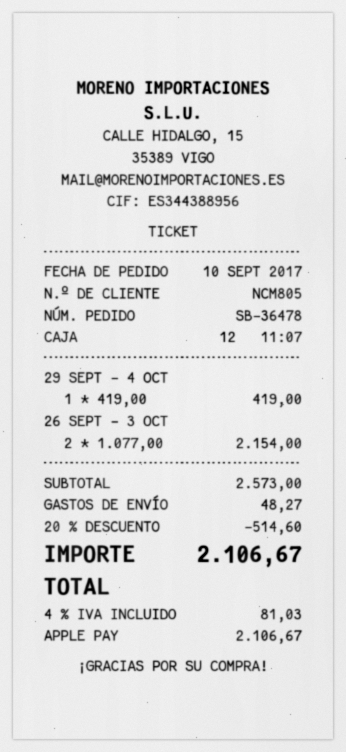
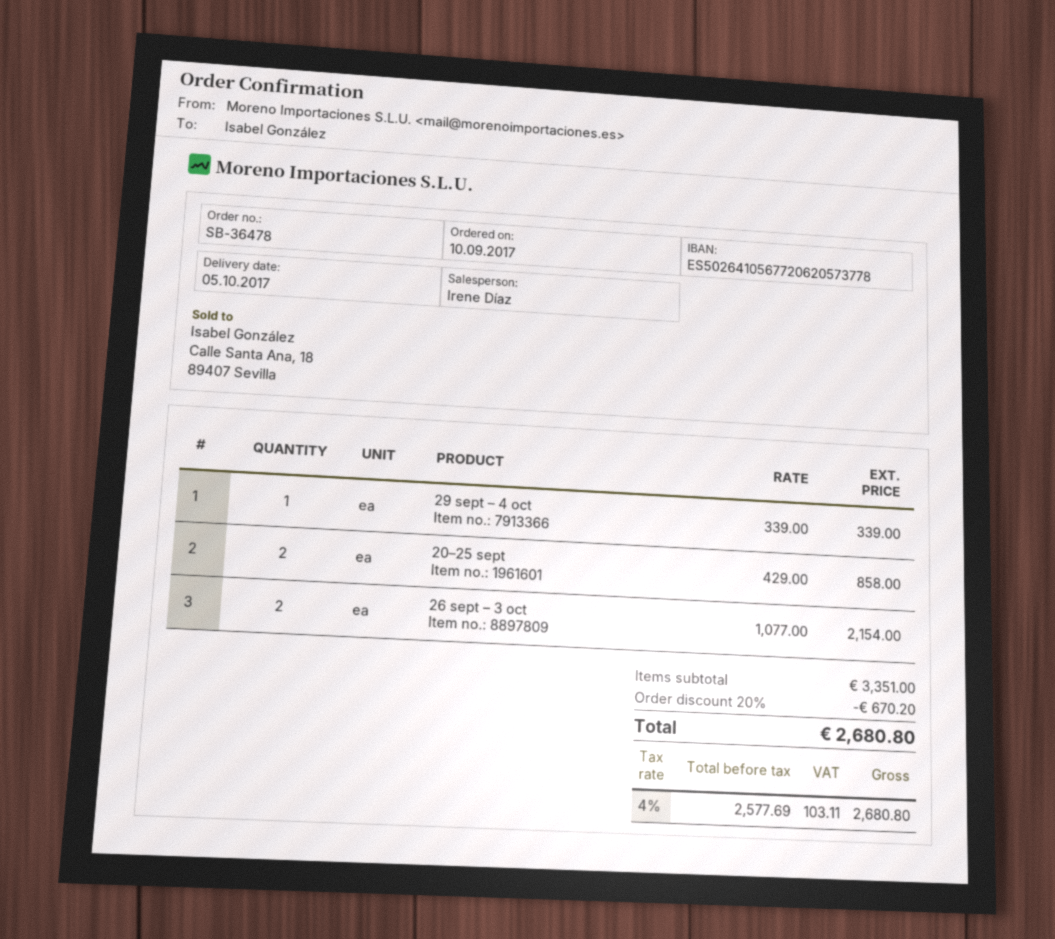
29 SEPT – 4 OCT: 1 x 419.00 = 419.00 -> 1 x 339.00 = 339.00
20–25 sept: none -> 2 x 429.00 = 858.00
subtotal: 2573.00 -> 3351.00
discount: 20% = 514.60 -> 20% = 670.20
shipping: 48.27 -> none
tax: 4% = 81.03 -> 4% = 103.11
total: 2106.67 -> 2680.80

